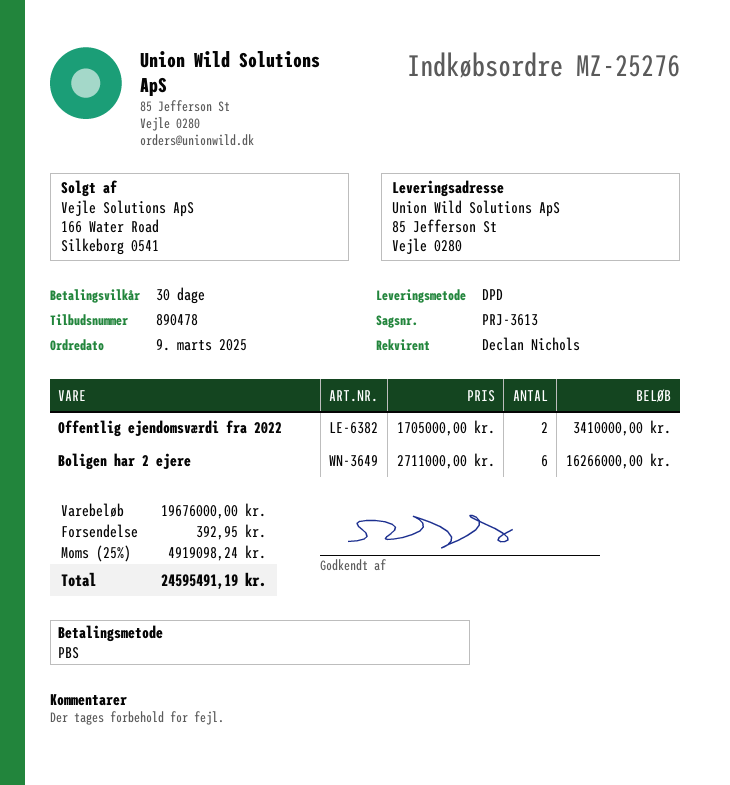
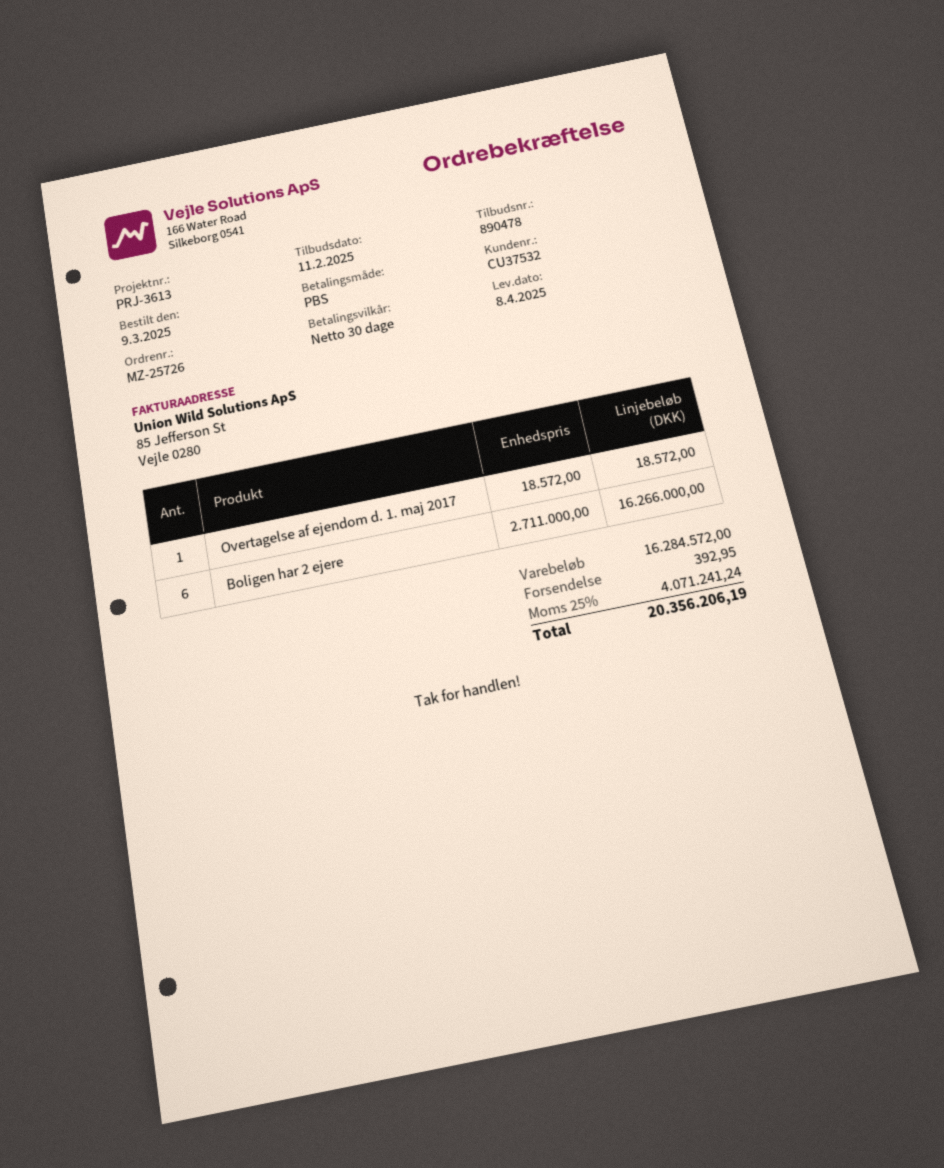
order number: MZ-25276 -> MZ-25726
Offentlig ejendomsværdi fra 2022: 2 x 1705000.00 = 3410000.00 -> none
Overtagelse af ejendom d. 1. maj 2017: none -> 1 x 18572.00 = 18572.00
subtotal: 19676000.00 -> 16284572.00
tax: 25% = 4919098.24 -> 25% = 4071241.24
total: 24595491.19 -> 20356206.19

